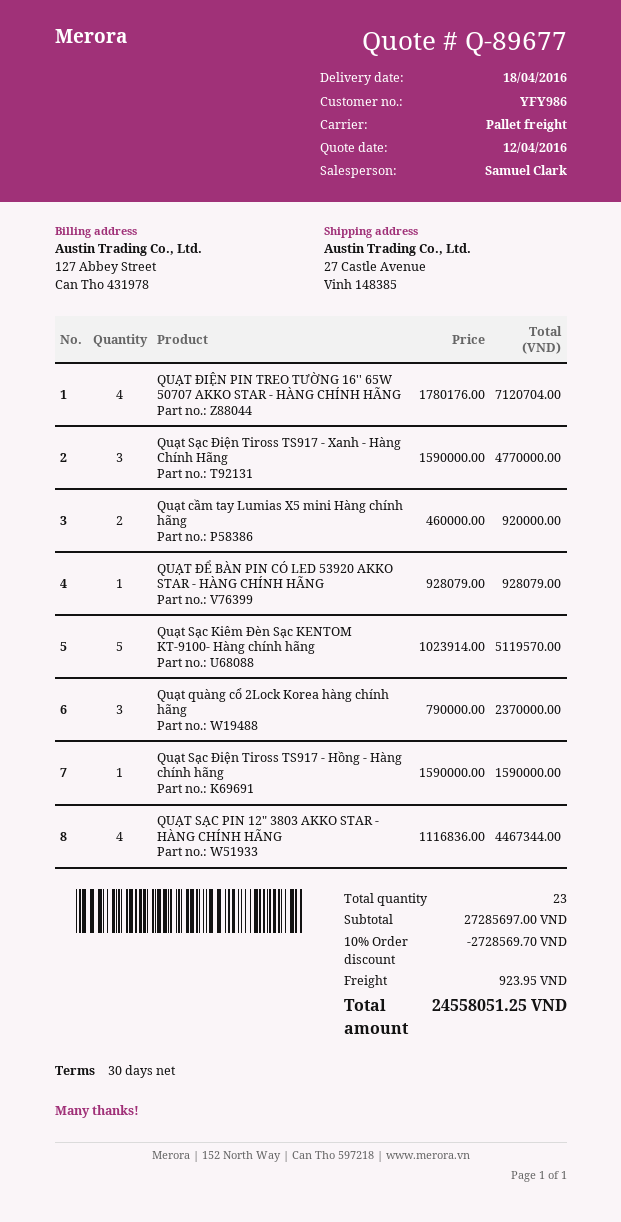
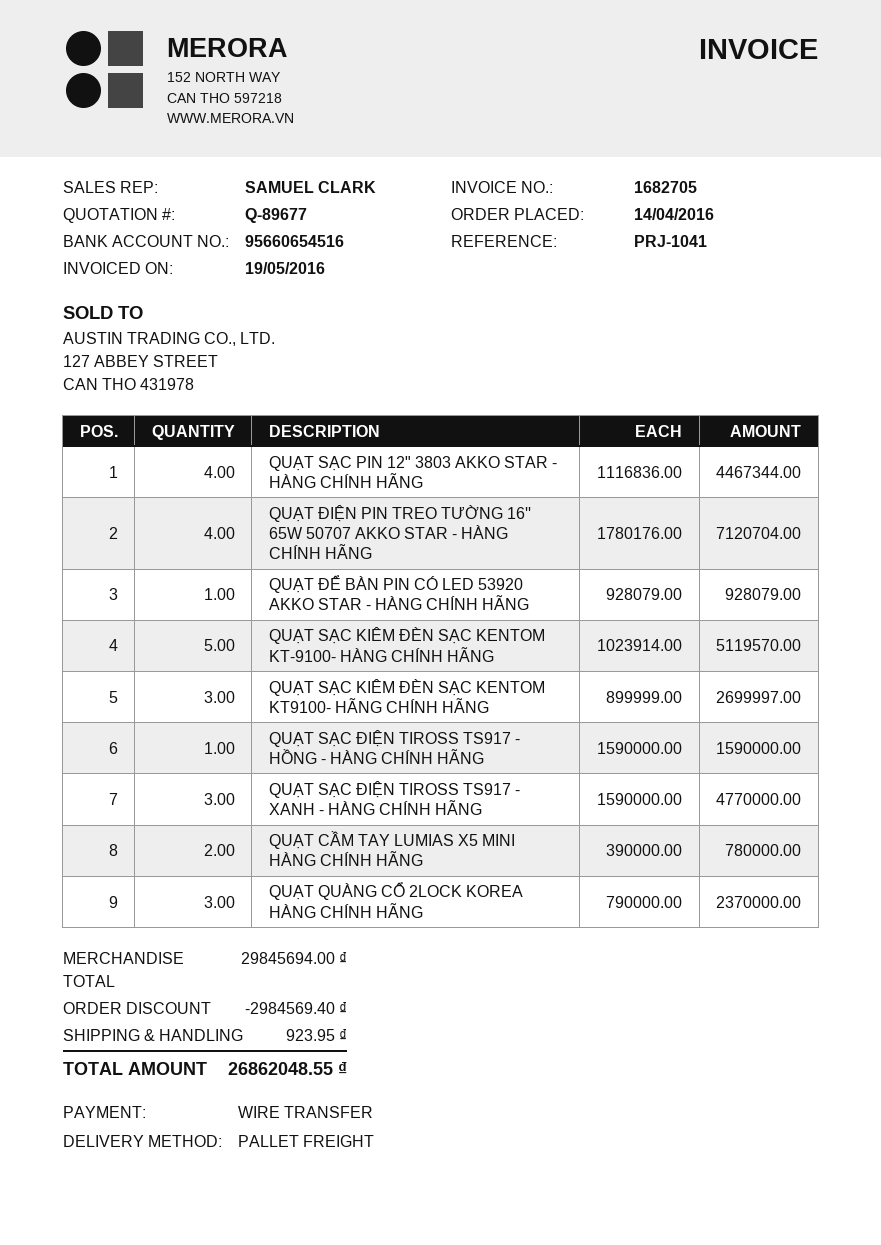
Quạt cầm tay Lumias X5 mini Hàng chính hãng: 2 x 460000.00 = 920000.00 -> 2 x 390000.00 = 780000.00
QUẠT SẠC KIÊM ĐÈN SẠC KENTOM KT9100- HÃNG CHÍNH HÃNG: none -> 3 x 899999.00 = 2699997.00
subtotal: 27285697.00 -> 29845694.00
discount: 2728569.70 -> 2984569.40
total: 24558051.25 -> 26862048.55

